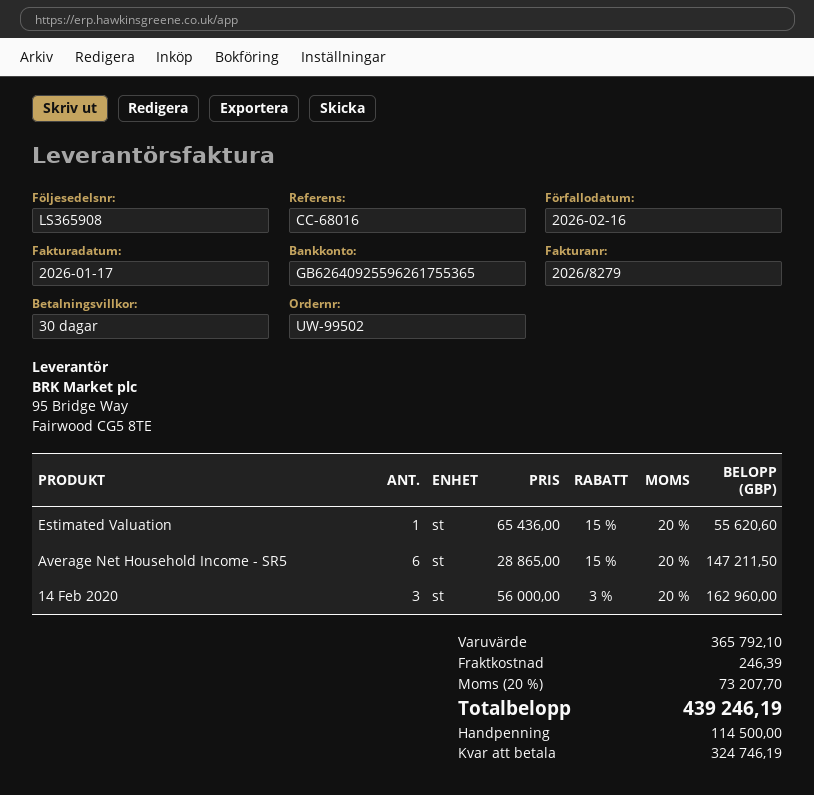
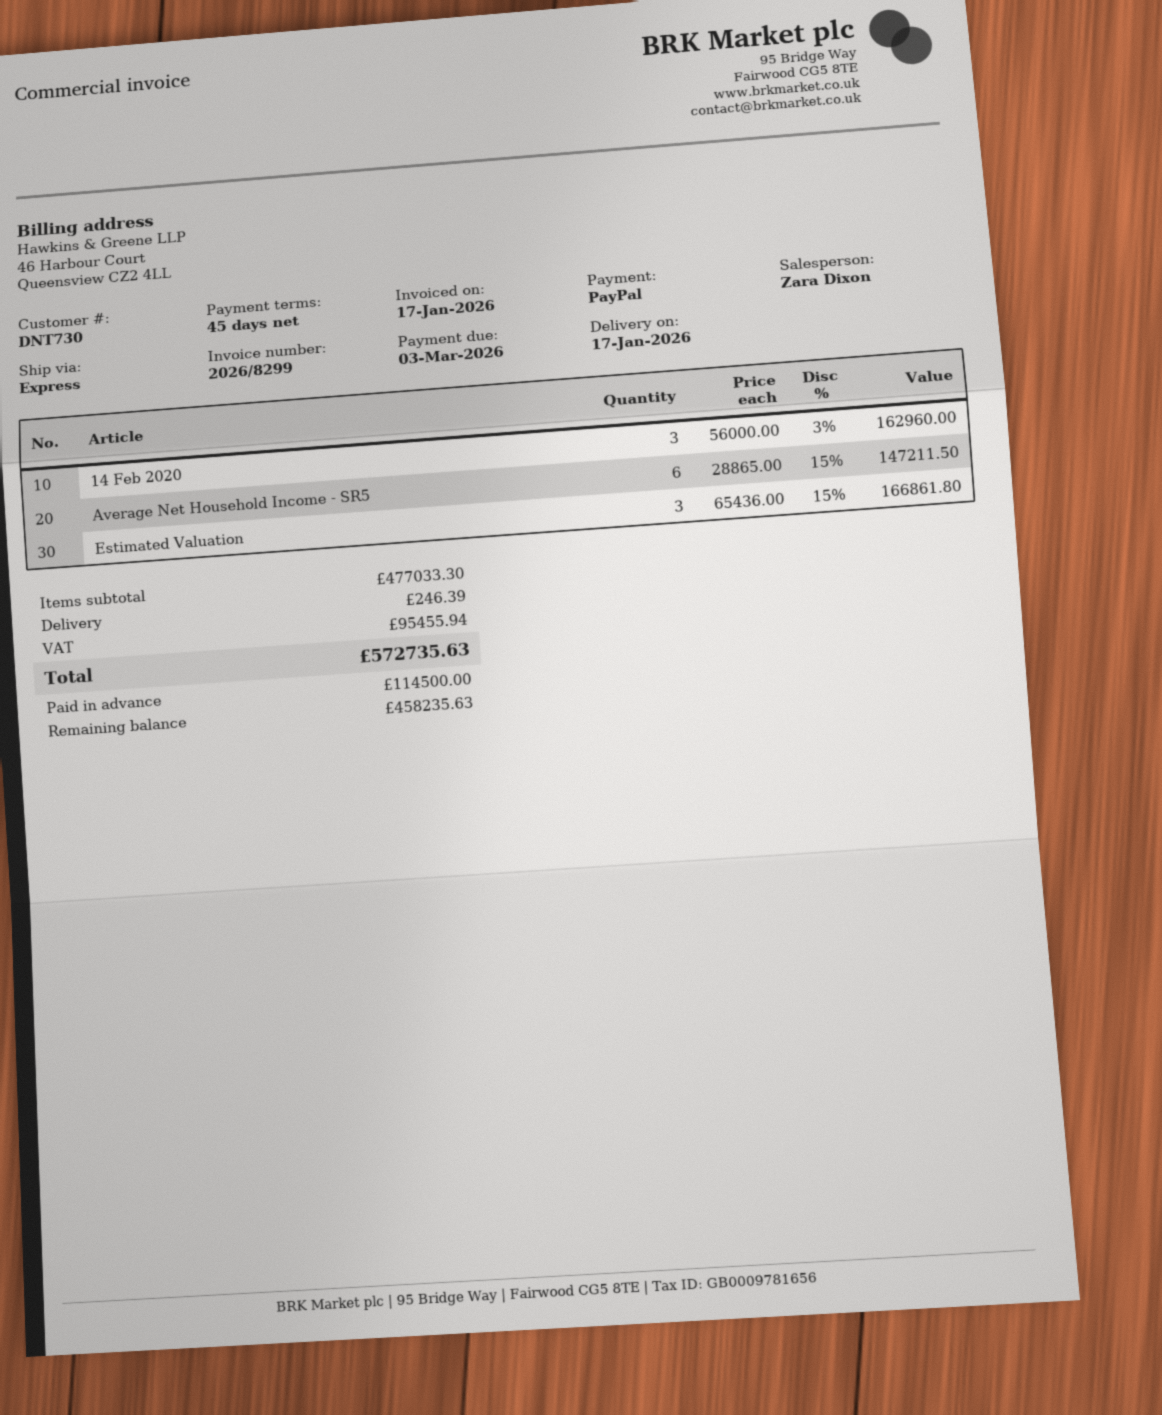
invoice number: 2026/8279 -> 2026/8299
payment terms: 30 days -> 45 days
due date: 2026-02-16 -> 2026-03-03
Estimated Valuation: 1 x 65436.00 - 15% = 55620.60 -> 3 x 65436.00 - 15% = 166861.80
subtotal: 365792.10 -> 477033.30
tax: 73207.70 -> 95455.94
total: 439246.19 -> 572735.63
balance: 324746.19 -> 458235.63

